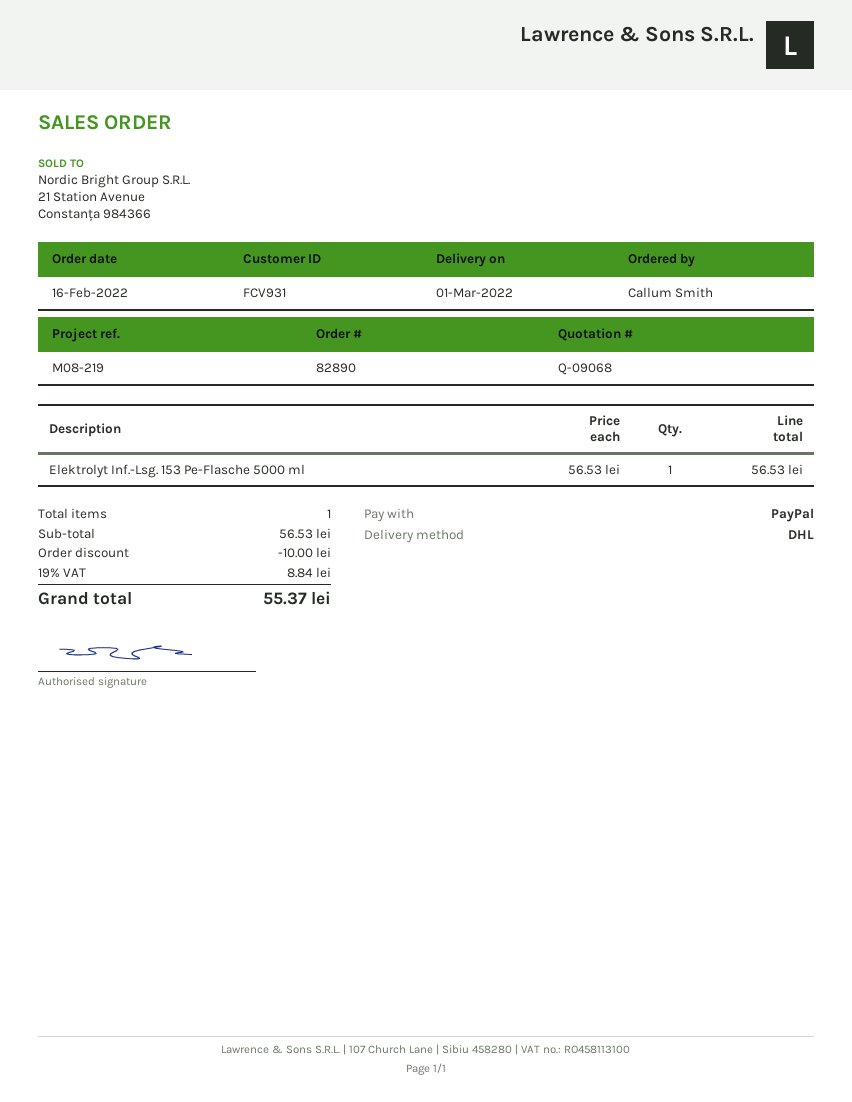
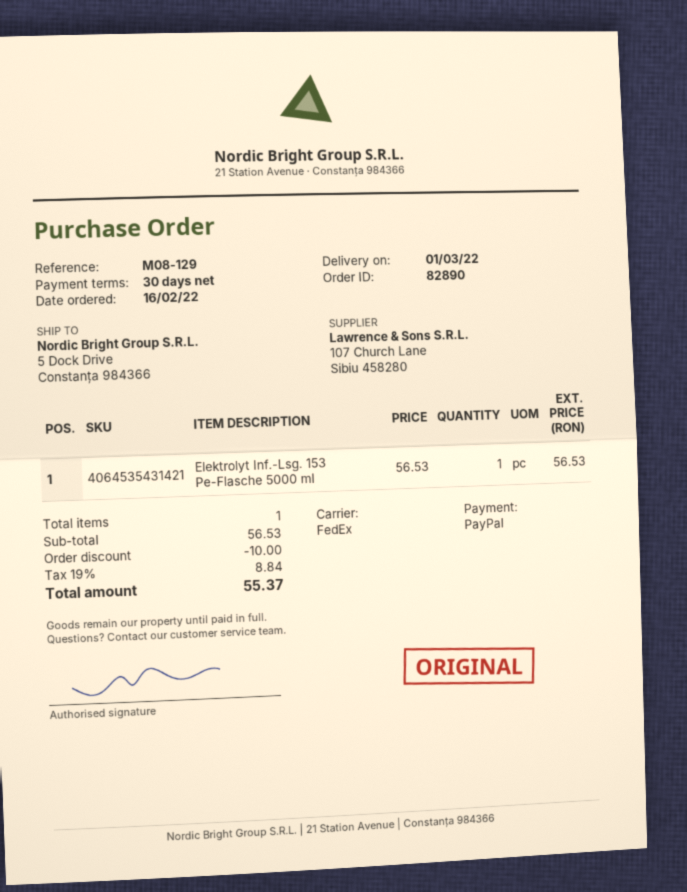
reference: M08-219 -> M08-129
shipping method: DHL -> FedEx

